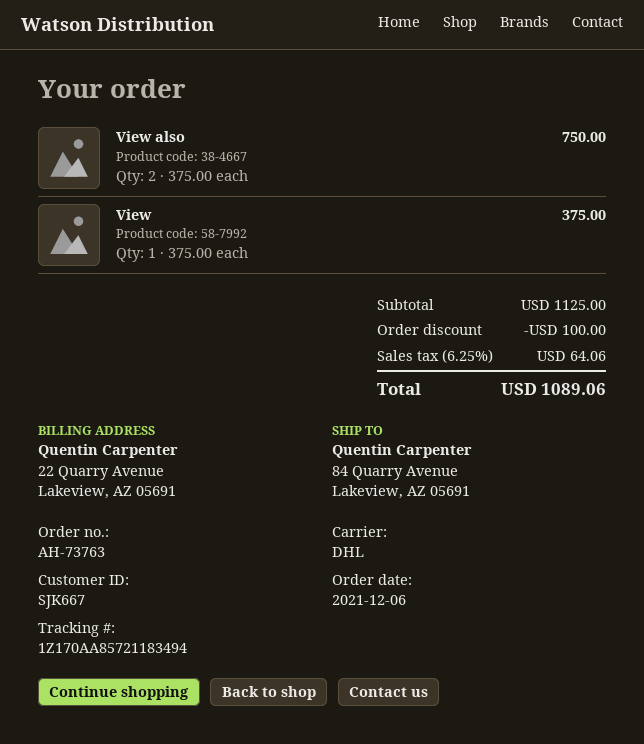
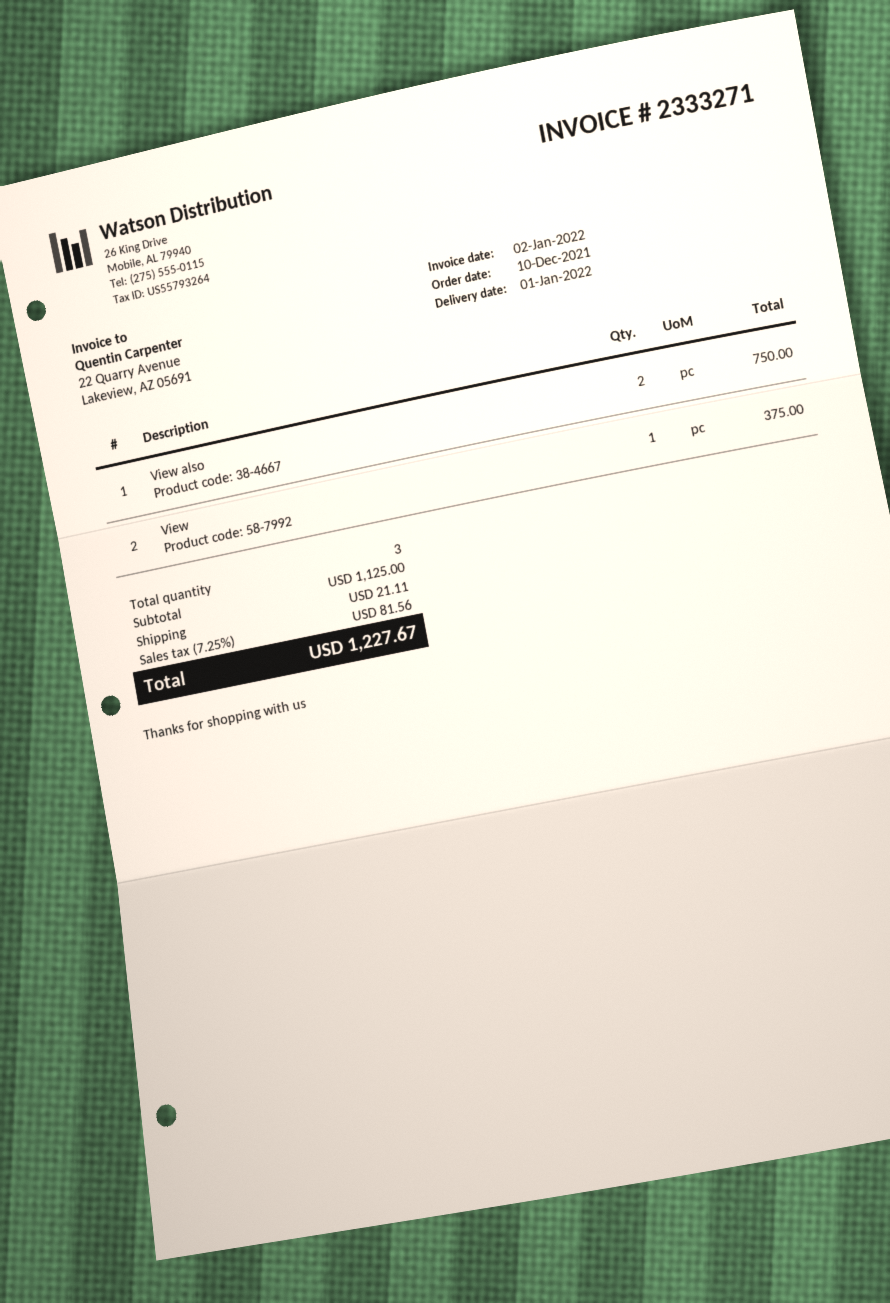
order date: 2021-12-06 -> 2021-12-10
discount: 100.00 -> none
shipping: none -> 21.11
tax: 6.25% = 64.06 -> 7.25% = 81.56
total: 1089.06 -> 1227.67

